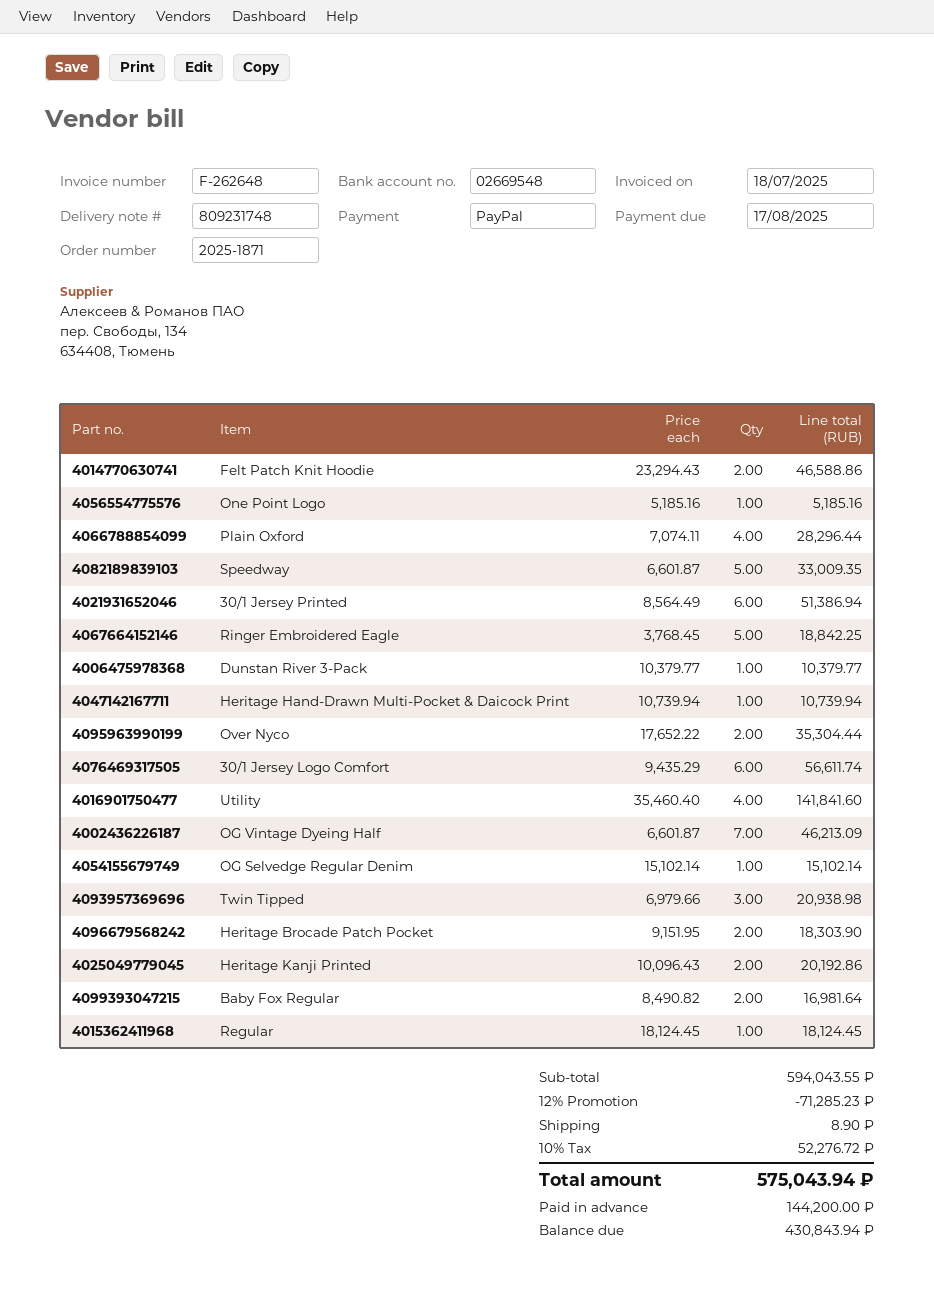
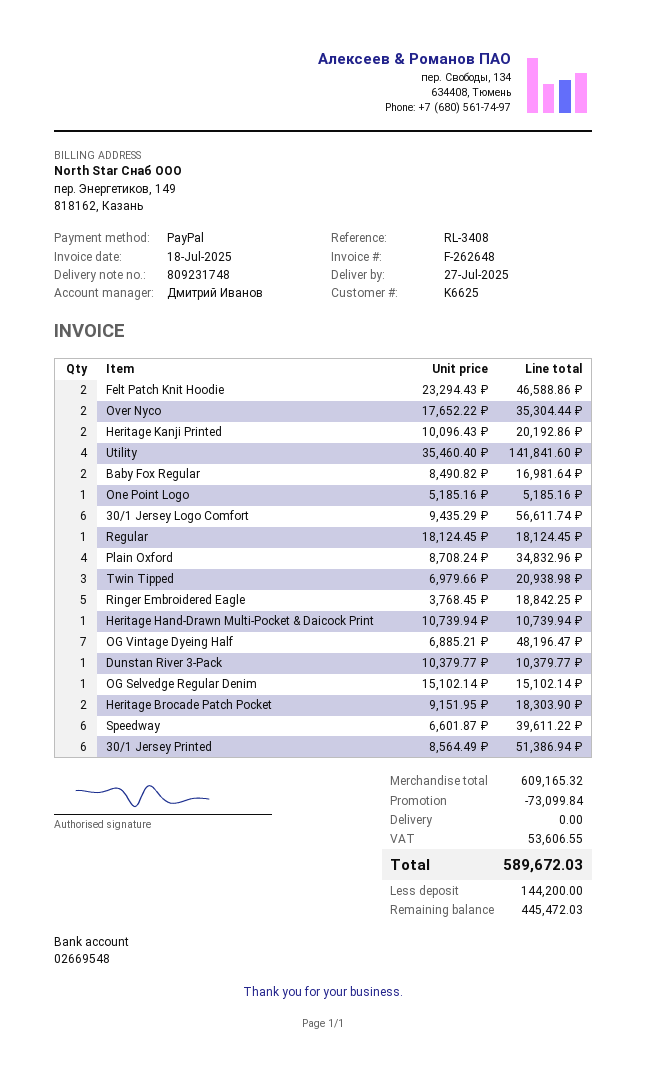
Plain Oxford: 4 x 7074.11 = 28296.44 -> 4 x 8708.24 = 34832.96
Speedway: 5 x 6601.87 = 33009.35 -> 6 x 6601.87 = 39611.22
OG Vintage Dyeing Half: 7 x 6601.87 = 46213.09 -> 7 x 6885.21 = 48196.47
subtotal: 594043.55 -> 609165.32
discount: 71285.23 -> 73099.84
shipping: 8.90 -> 0.00
tax: 52276.72 -> 53606.55
total: 575043.94 -> 589672.03
balance: 430843.94 -> 445472.03

